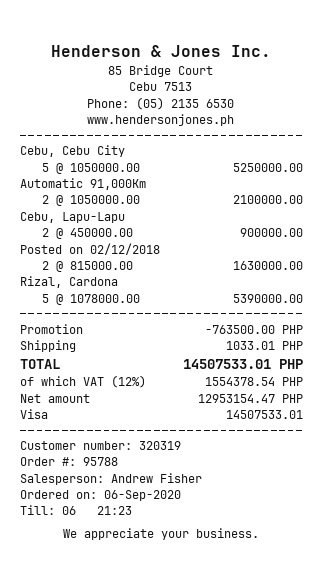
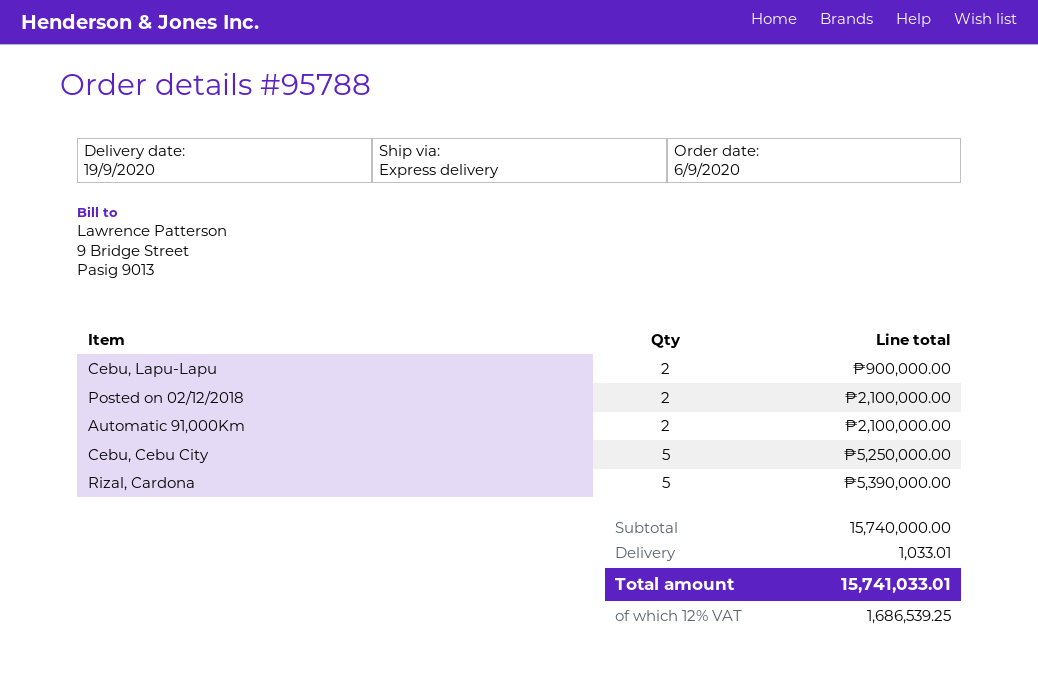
Posted on 02/12/2018: 2 for 1630000.00 -> 2 for 2100000.00
discount: 763500.00 -> none
tax: 12% = 1554378.54 -> 12% = 1686539.25
total: 14507533.01 -> 15741033.01

